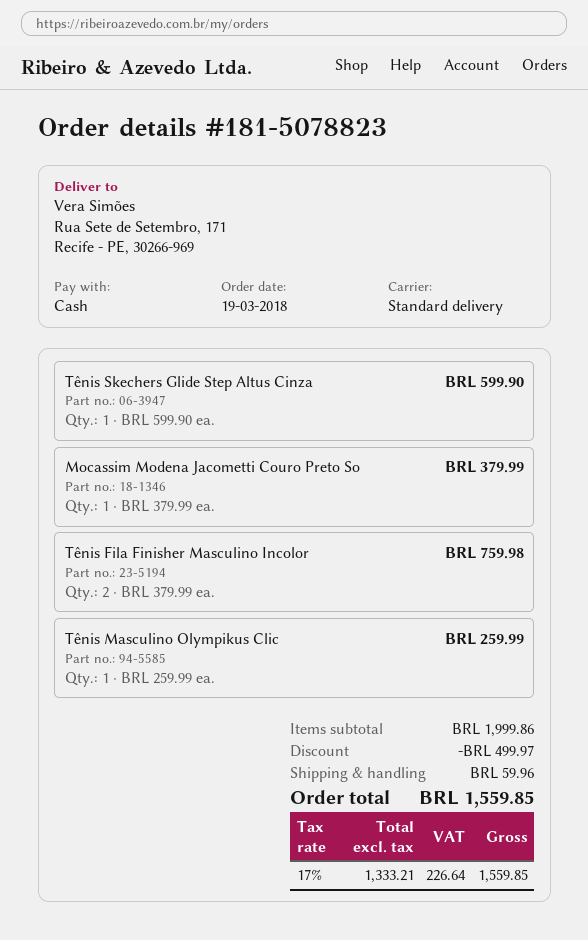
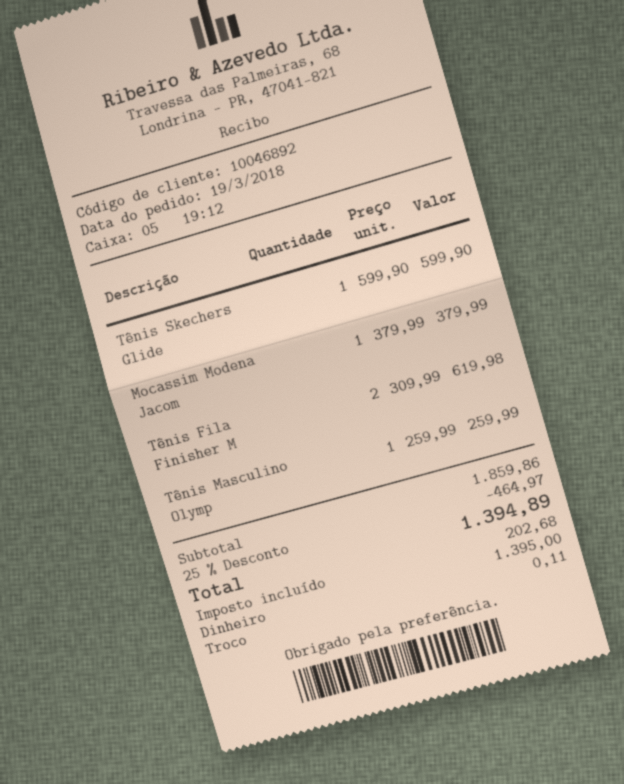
Tênis Fila Finisher Masculino Incolor: 2 x 379.99 = 759.98 -> 2 x 309.99 = 619.98
subtotal: 1999.86 -> 1859.86
discount: 499.97 -> 464.97
shipping: 59.96 -> none
tax: 226.64 -> 202.68
total: 1559.85 -> 1394.89

